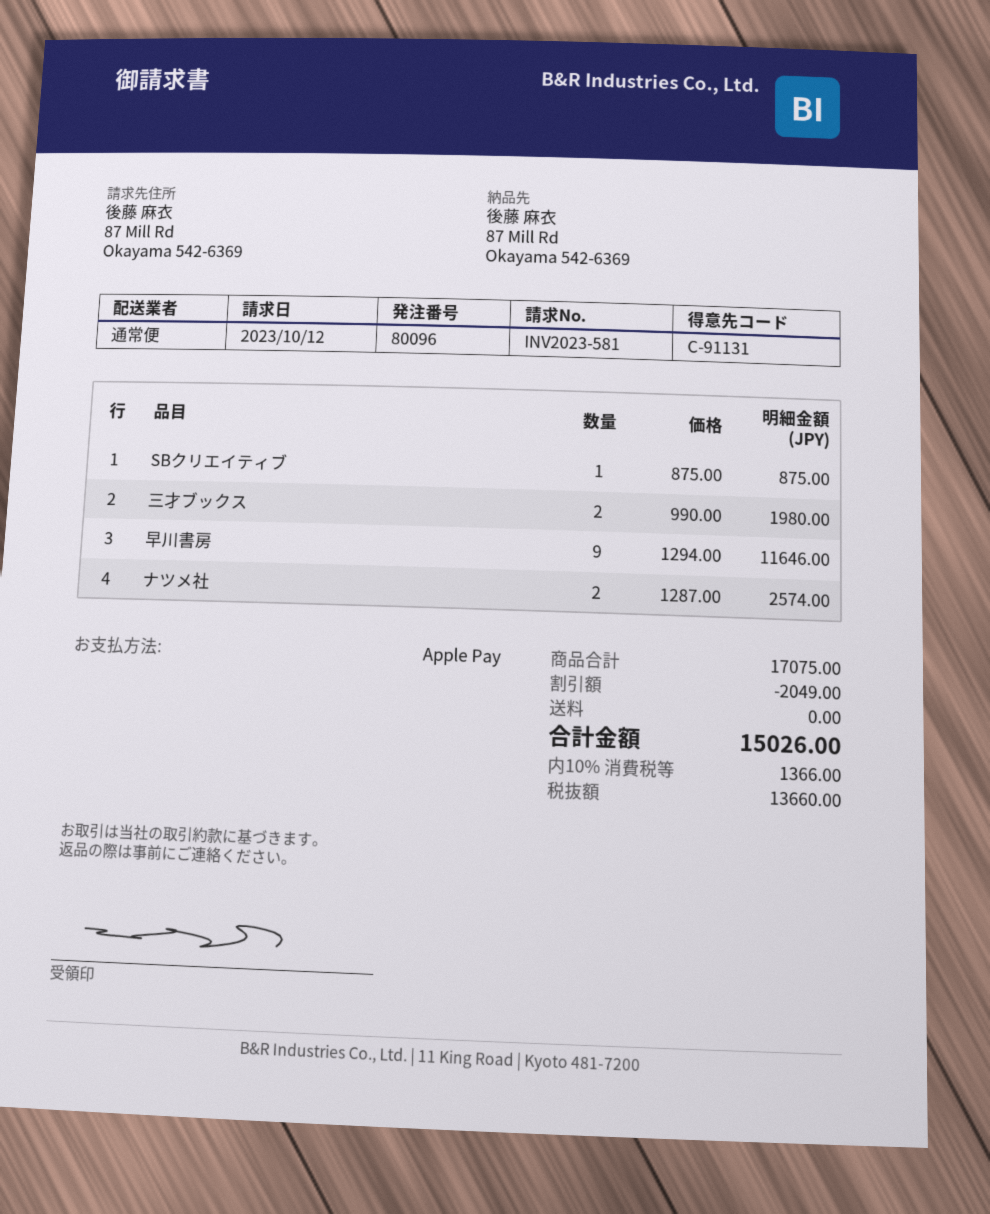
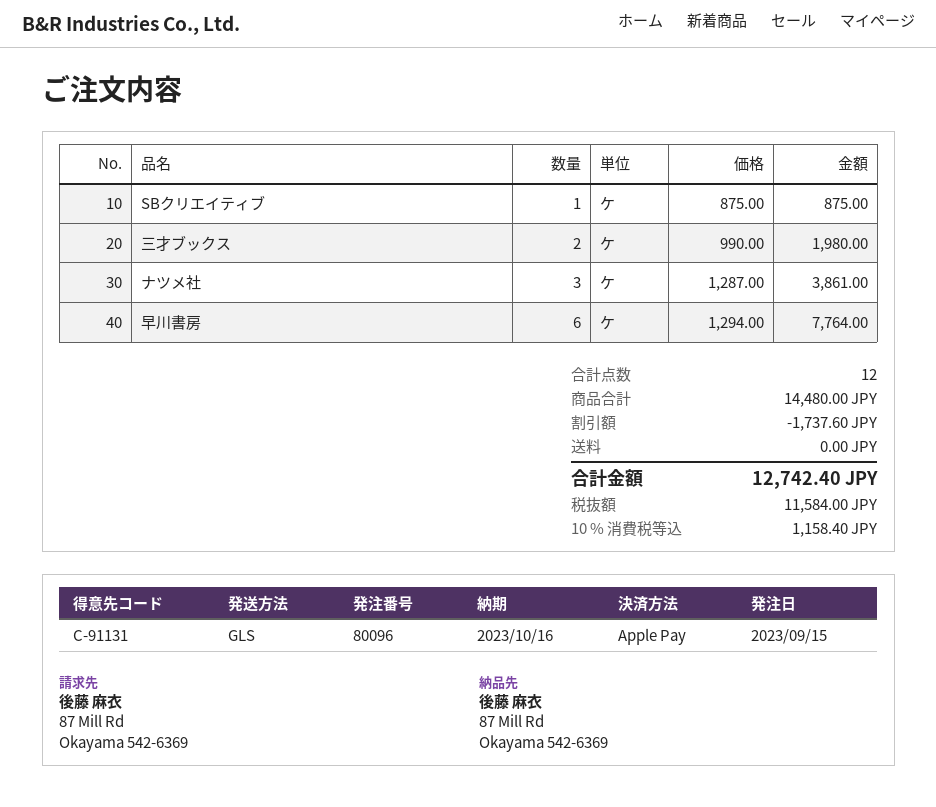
shipping method: standard -> GLS
早川書房: 9 x 1294.00 = 11646.00 -> 6 x 1294.00 = 7764.00
ナツメ社: 2 x 1287.00 = 2574.00 -> 3 x 1287.00 = 3861.00
subtotal: 17075.00 -> 14480.00
discount: 2049.00 -> 1737.60
net: 13660.00 -> 11584.00
tax: 10% = 1366.00 -> 10% = 1158.40
total: 15026.00 -> 12742.40

